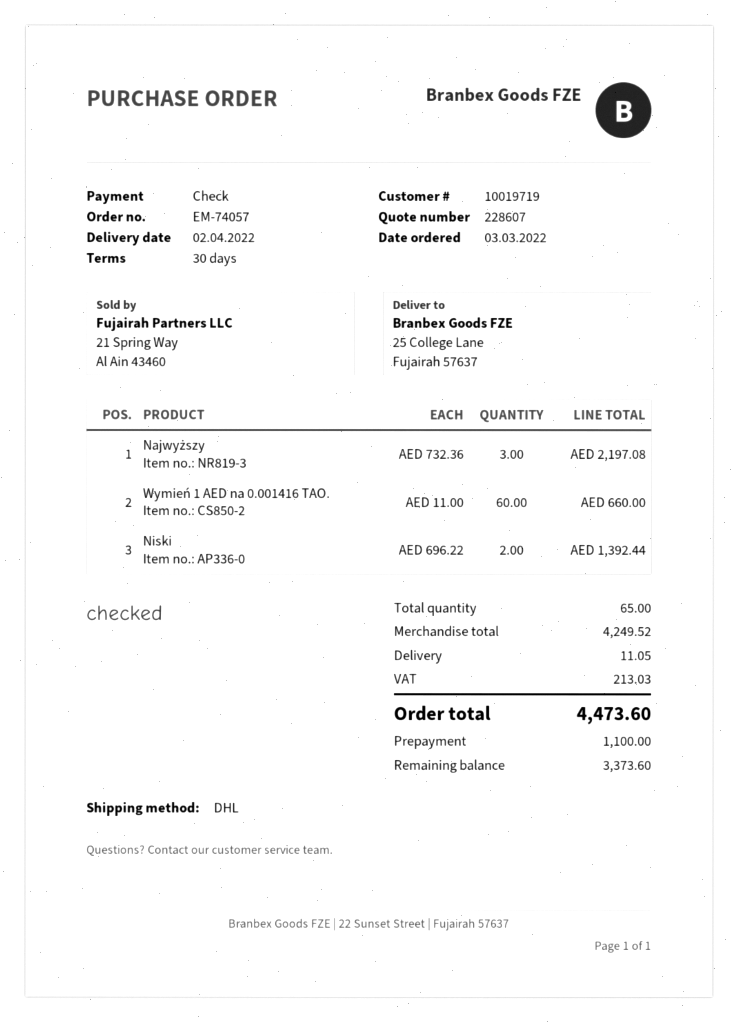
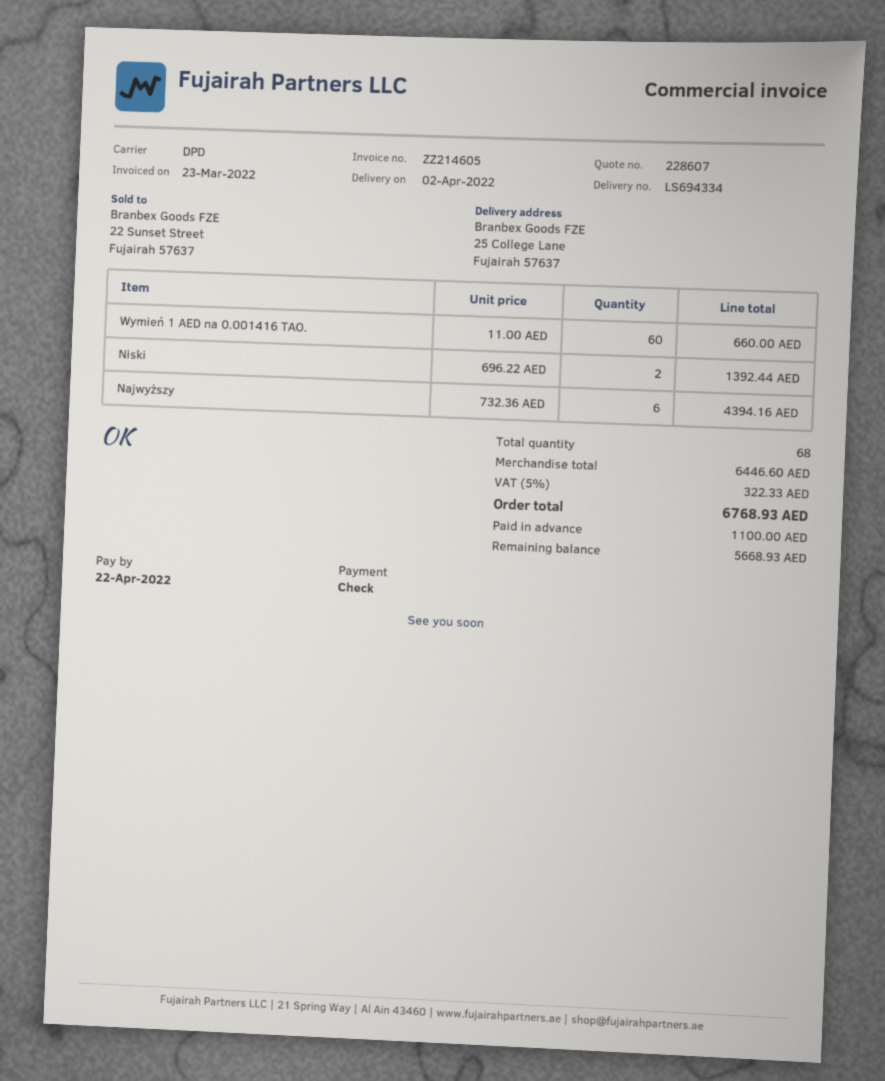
shipping method: DHL -> DPD
Najwyższy: 3 x 732.36 = 2197.08 -> 6 x 732.36 = 4394.16
total quantity: 65 -> 68
subtotal: 4249.52 -> 6446.60
shipping: 11.05 -> none
tax: 213.03 -> 322.33
total: 4473.60 -> 6768.93
balance: 3373.60 -> 5668.93

